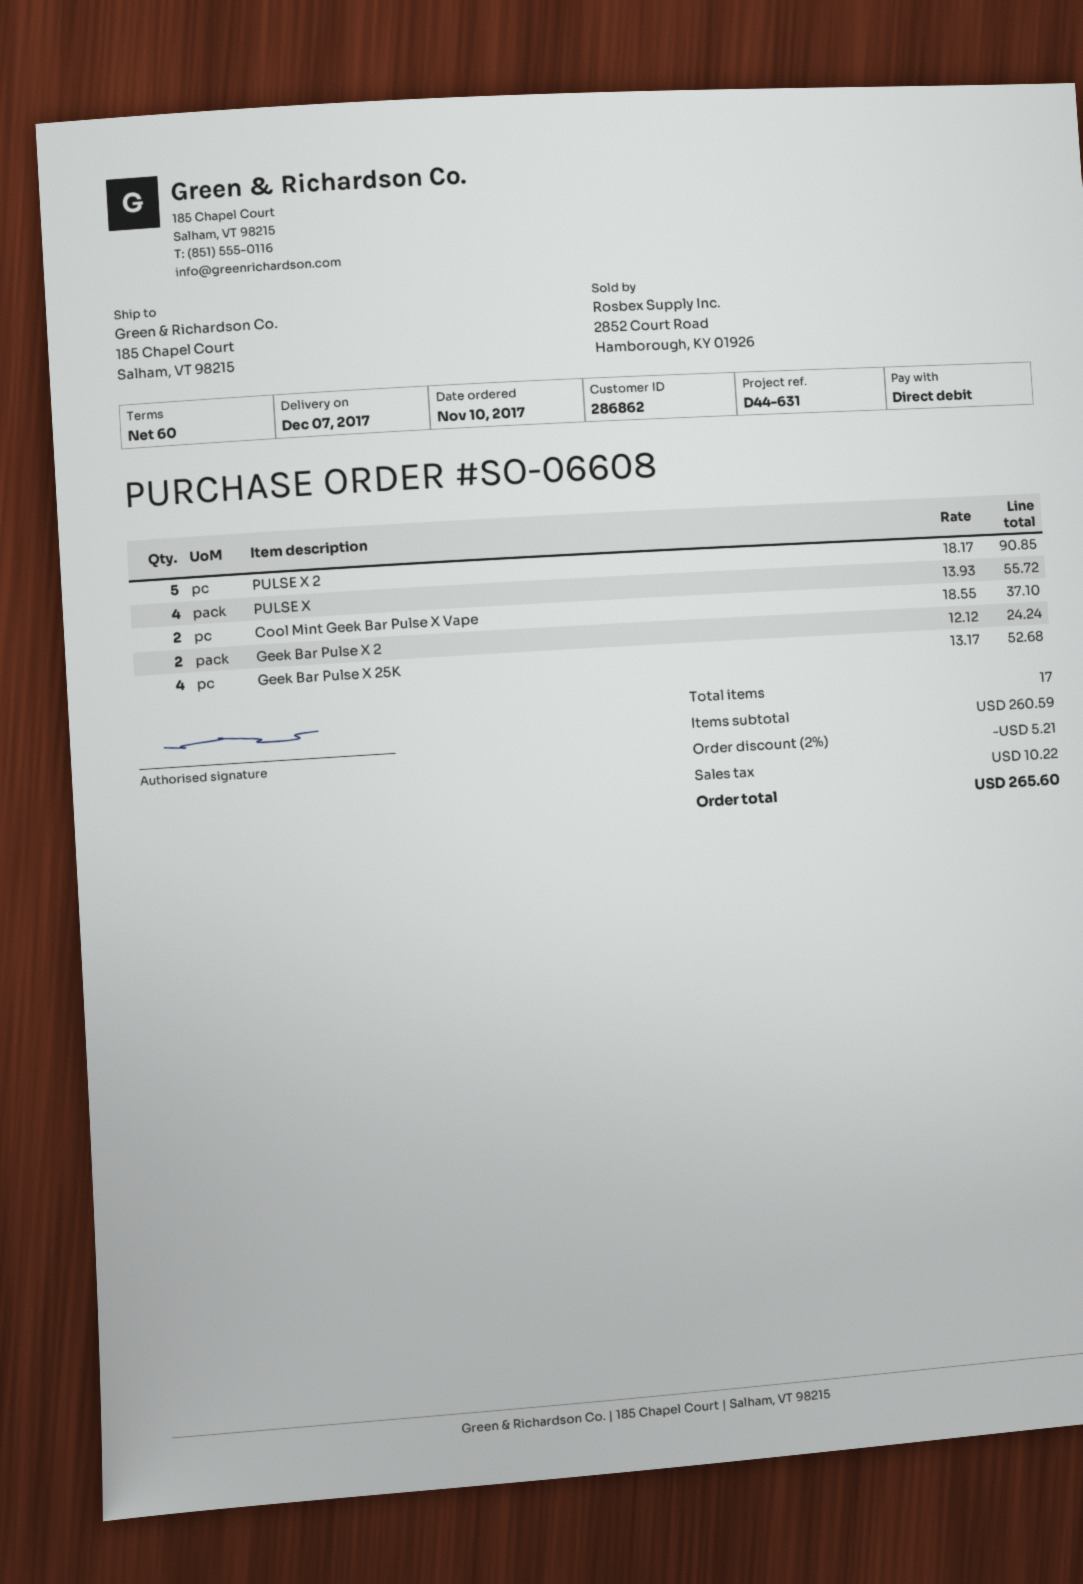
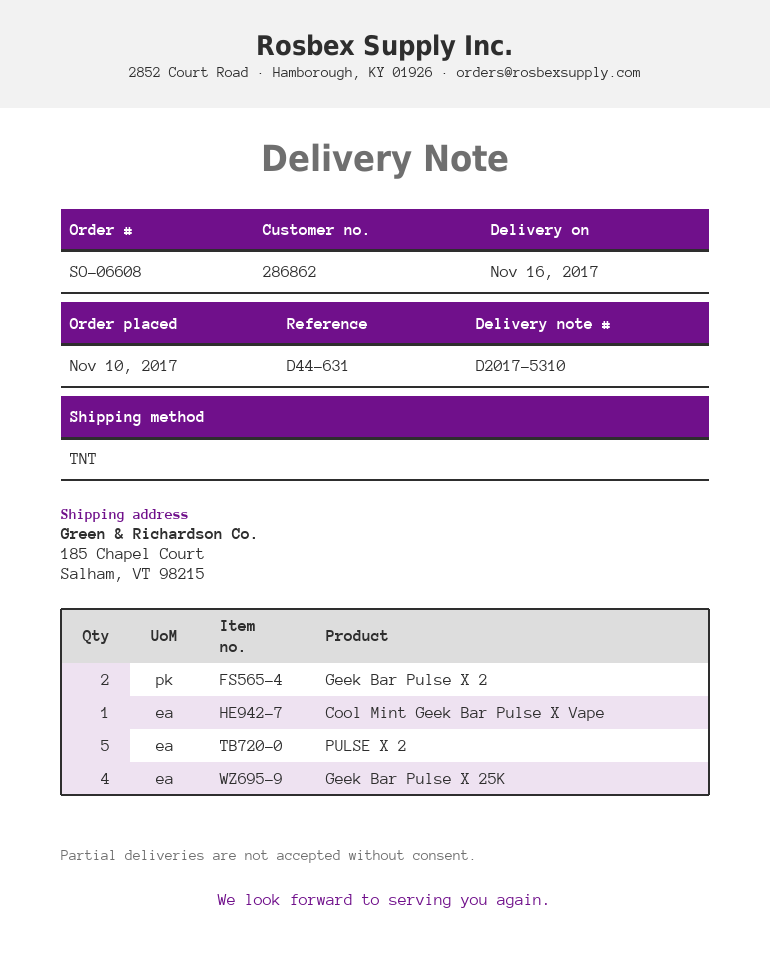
delivery date: 2017-12-07 -> 2017-11-16
PULSE X: 4 -> none
Cool Mint Geek Bar Pulse X Vape: 2 -> 1

